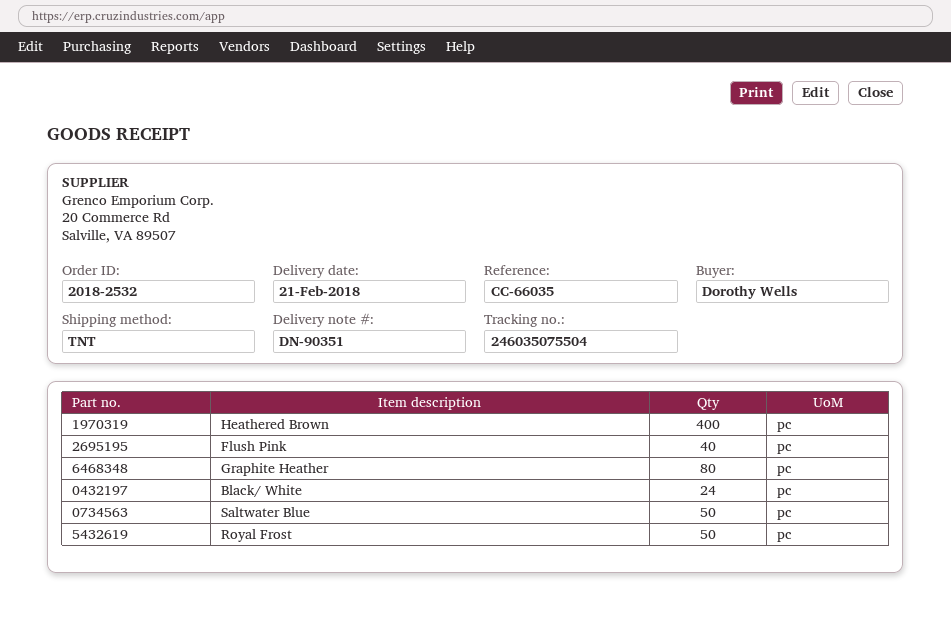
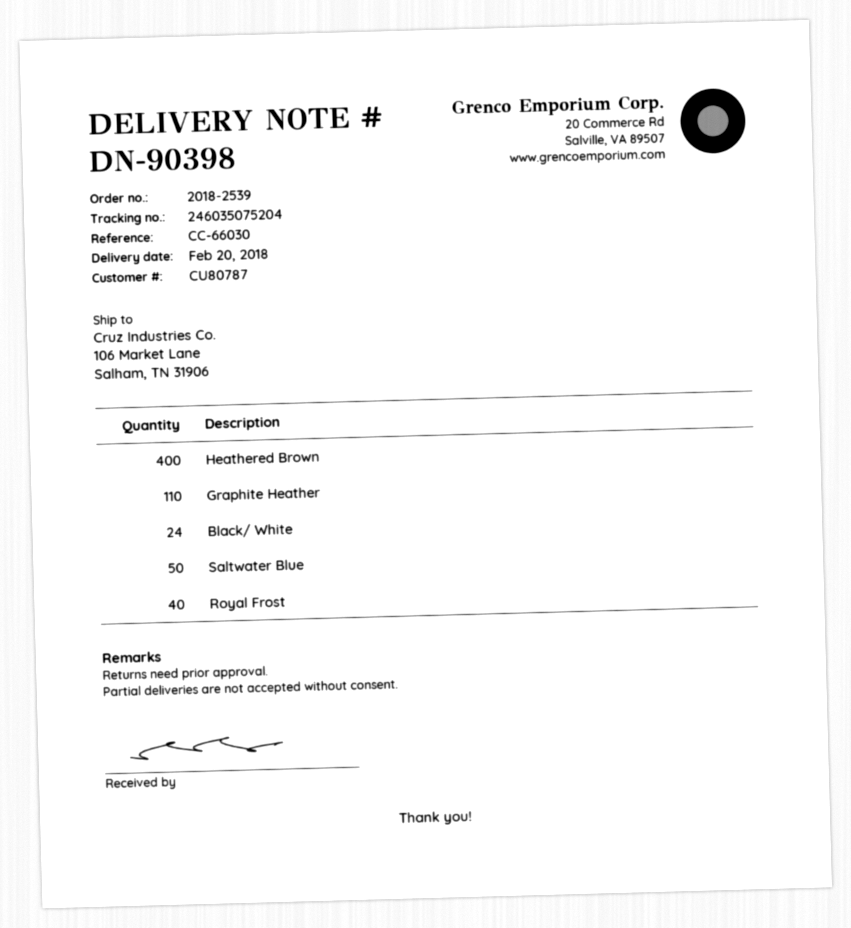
order number: 2018-2532 -> 2018-2539
delivery note number: DN-90351 -> DN-90398
delivery date: 2018-02-21 -> 2018-02-20
reference: CC-66035 -> CC-66030
tracking number: 246035075504 -> 246035075204
Flush Pink: 40 -> none
Graphite Heather: 80 -> 110
Royal Frost: 50 -> 40

